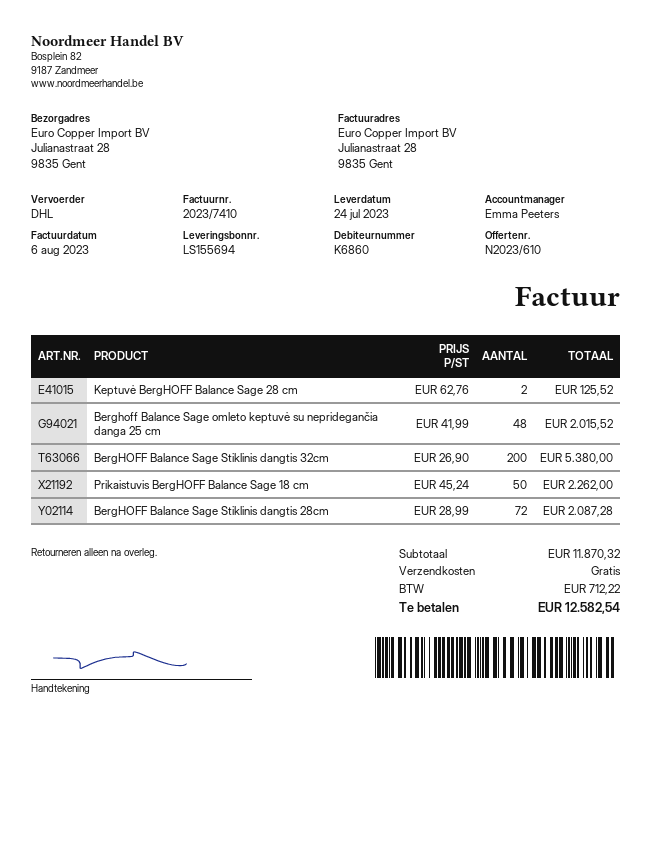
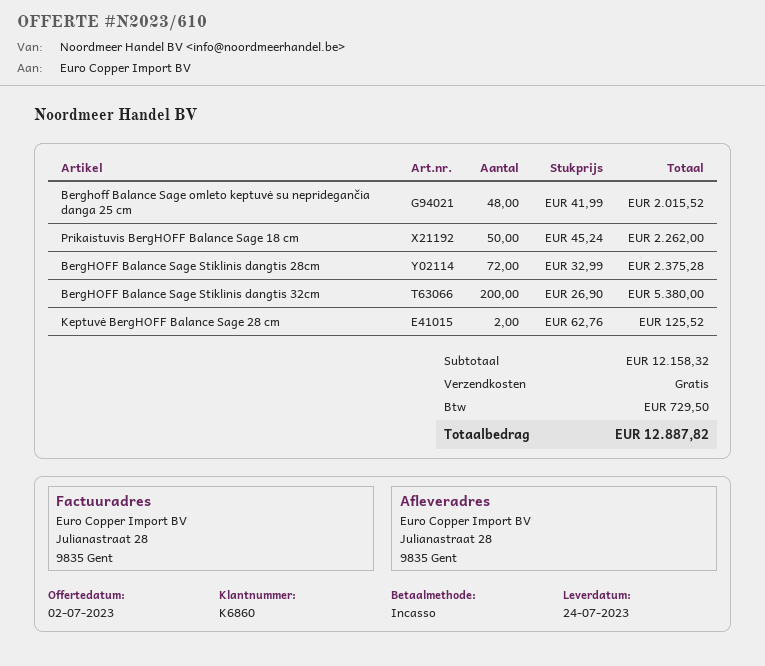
BergHOFF Balance Sage Stiklinis dangtis 28cm: 72 x 28.99 = 2087.28 -> 72 x 32.99 = 2375.28
subtotal: 11870.32 -> 12158.32
tax: 712.22 -> 729.50
total: 12582.54 -> 12887.82

